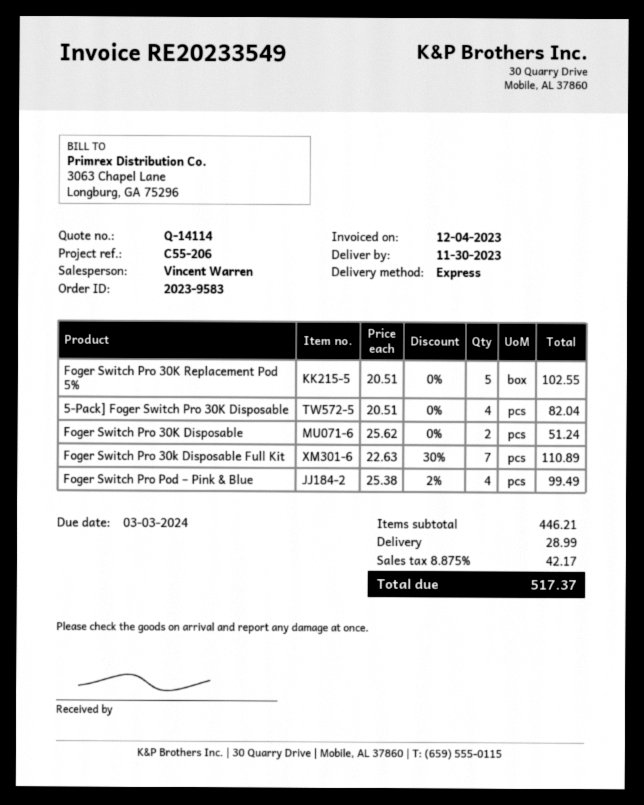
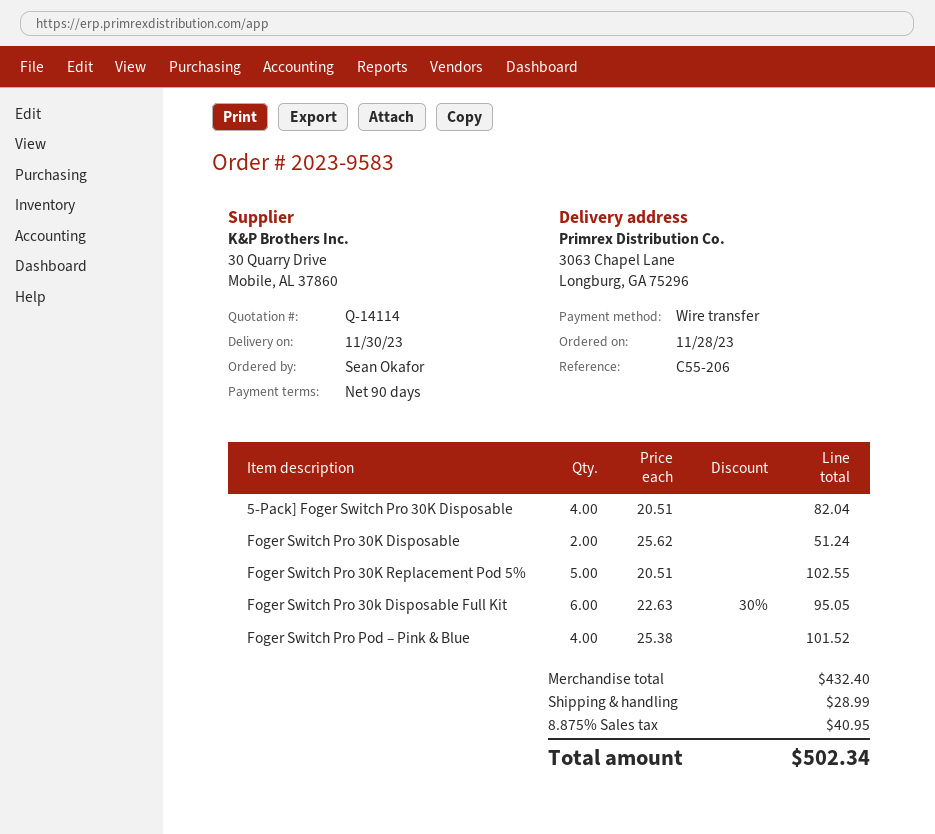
Foger Switch Pro 30k Disposable Full Kit: 7 x 22.63 - 30% = 110.89 -> 6 x 22.63 - 30% = 95.05
Foger Switch Pro Pod – Pink & Blue: 4 x 25.38 - 2% = 99.49 -> 4 x 25.38 = 101.52
subtotal: 446.21 -> 432.40
tax: 8.875% = 42.17 -> 8.875% = 40.95
total: 517.37 -> 502.34

